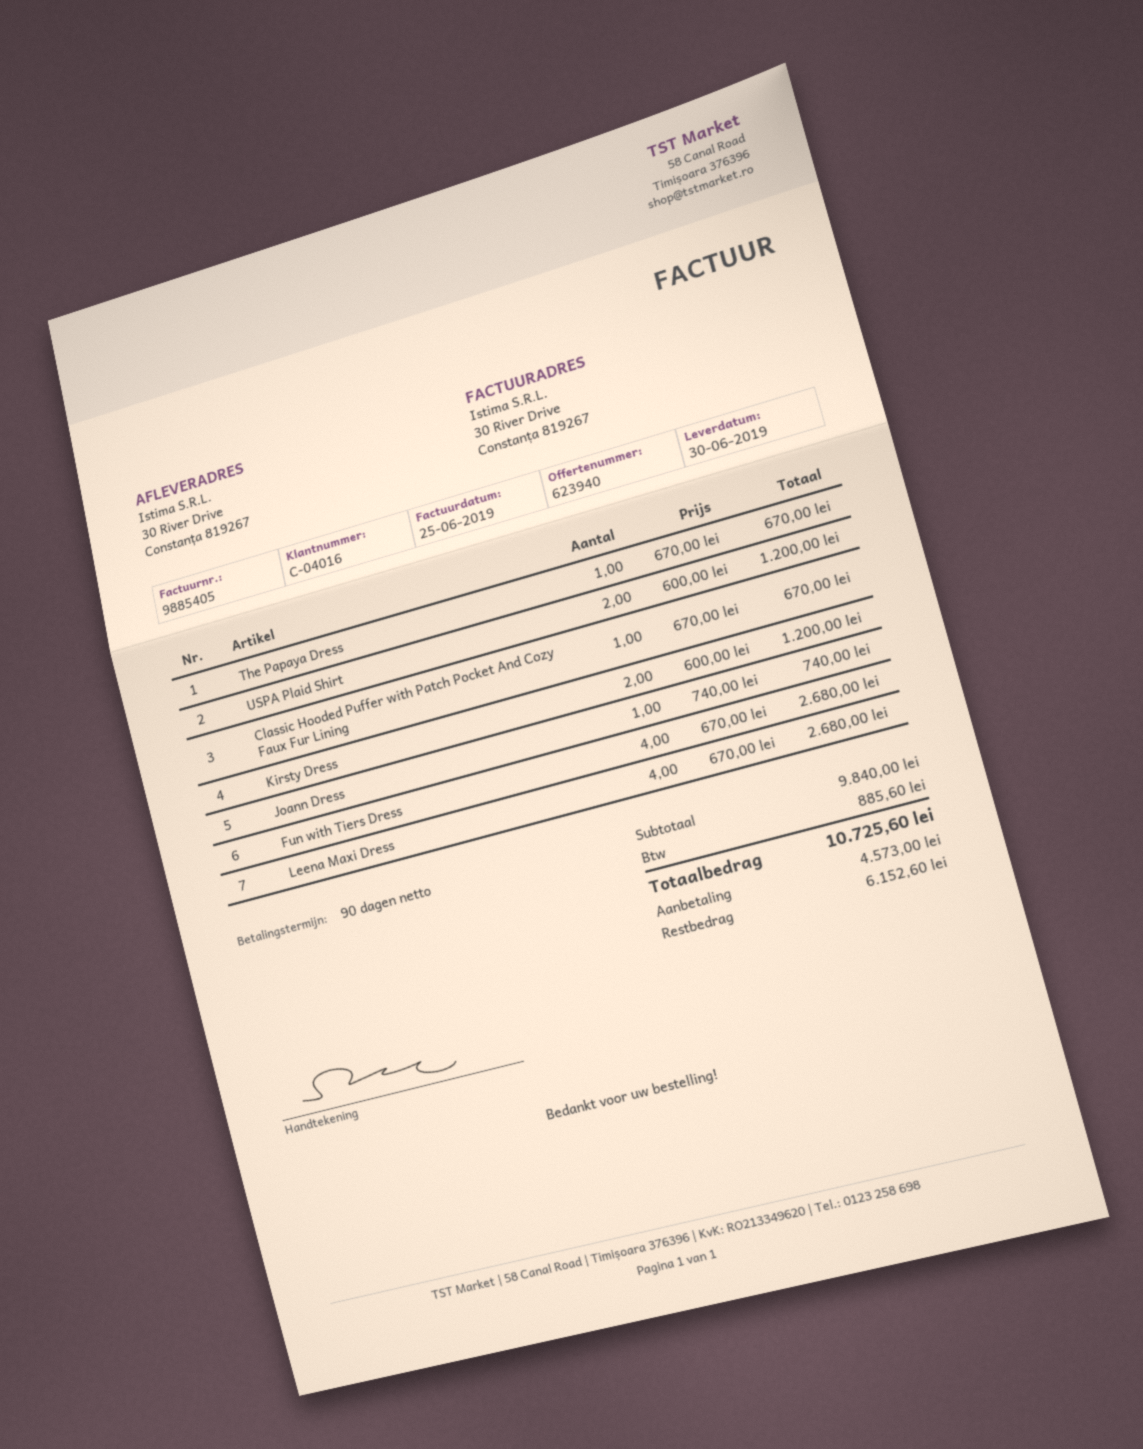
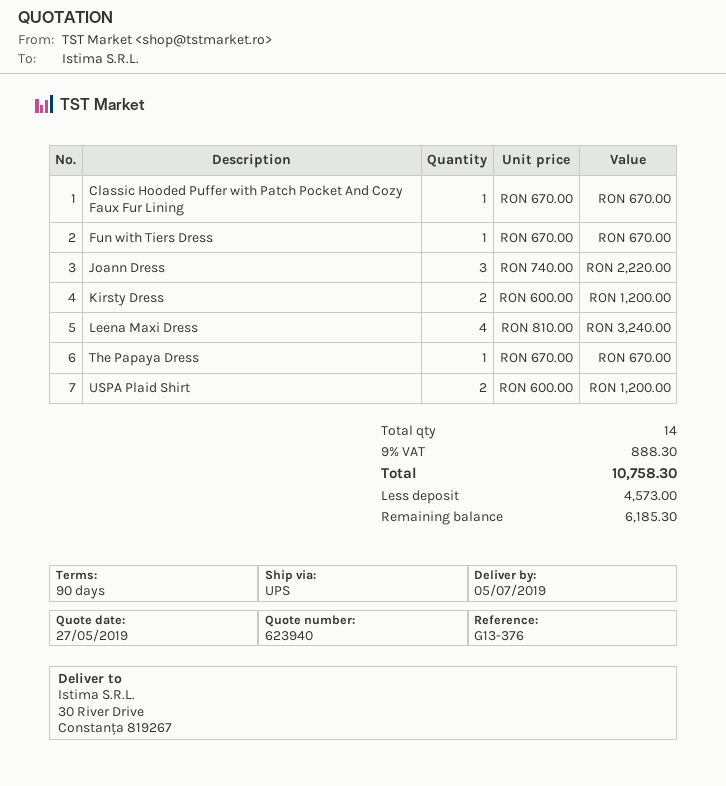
delivery date: 2019-06-30 -> 2019-07-05
Joann Dress: 1 x 740.00 = 740.00 -> 3 x 740.00 = 2220.00
Fun with Tiers Dress: 4 x 670.00 = 2680.00 -> 1 x 670.00 = 670.00
Leena Maxi Dress: 4 x 670.00 = 2680.00 -> 4 x 810.00 = 3240.00
tax: 885.60 -> 888.30
total: 10725.60 -> 10758.30
balance: 6152.60 -> 6185.30

